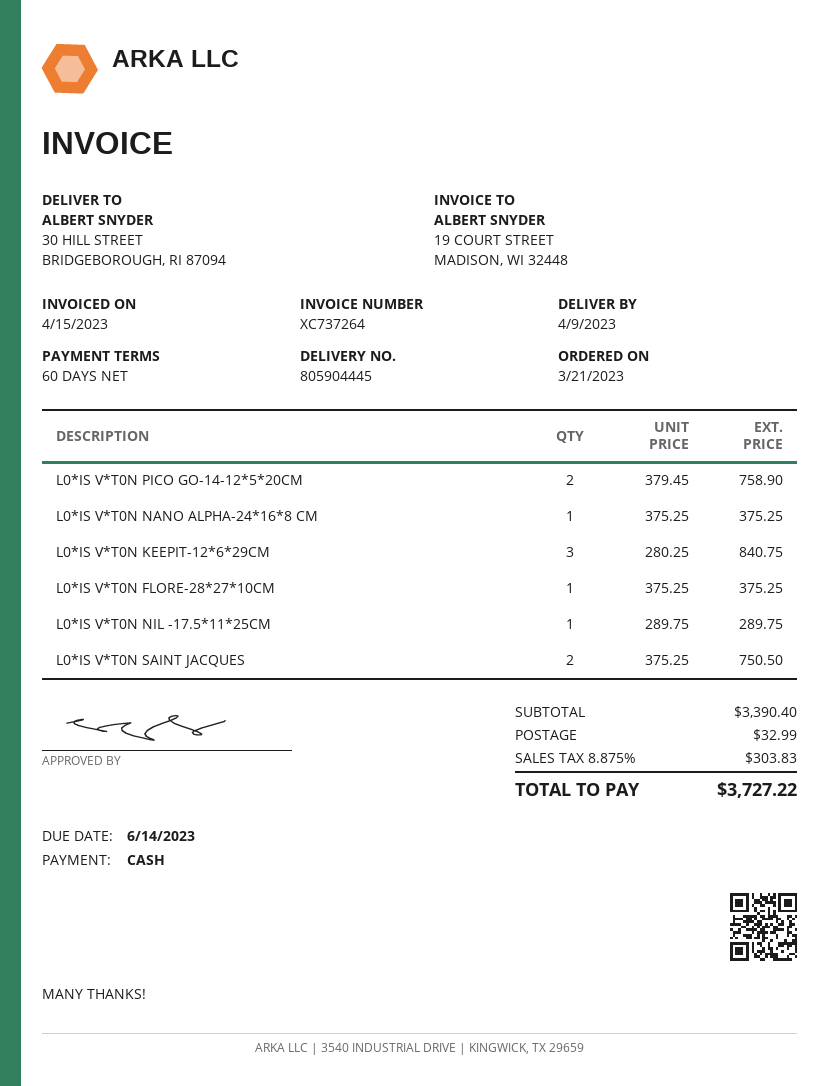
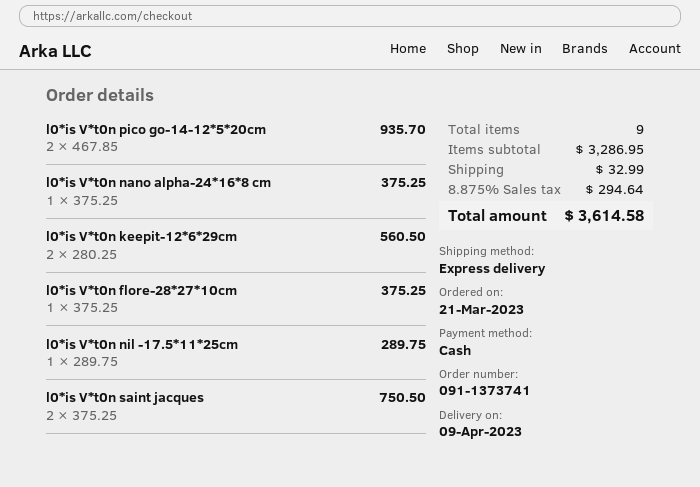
L0*IS V*T0N PICO GO-14-12*5*20CM: 2 x 379.45 = 758.90 -> 2 x 467.85 = 935.70
L0*IS V*T0N KEEPIT-12*6*29CM: 3 x 280.25 = 840.75 -> 2 x 280.25 = 560.50
subtotal: 3390.40 -> 3286.95
tax: 8.875% = 303.83 -> 8.875% = 294.64
total: 3727.22 -> 3614.58

